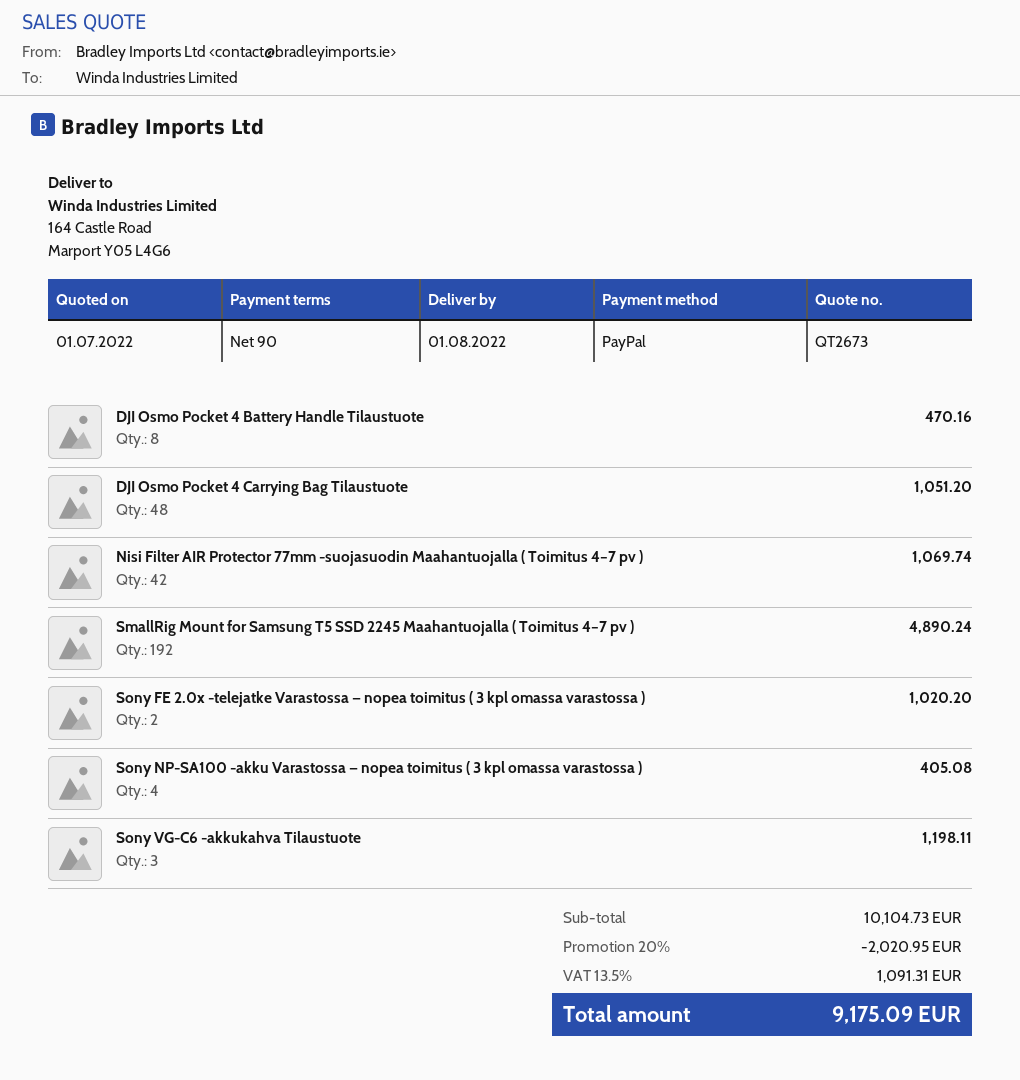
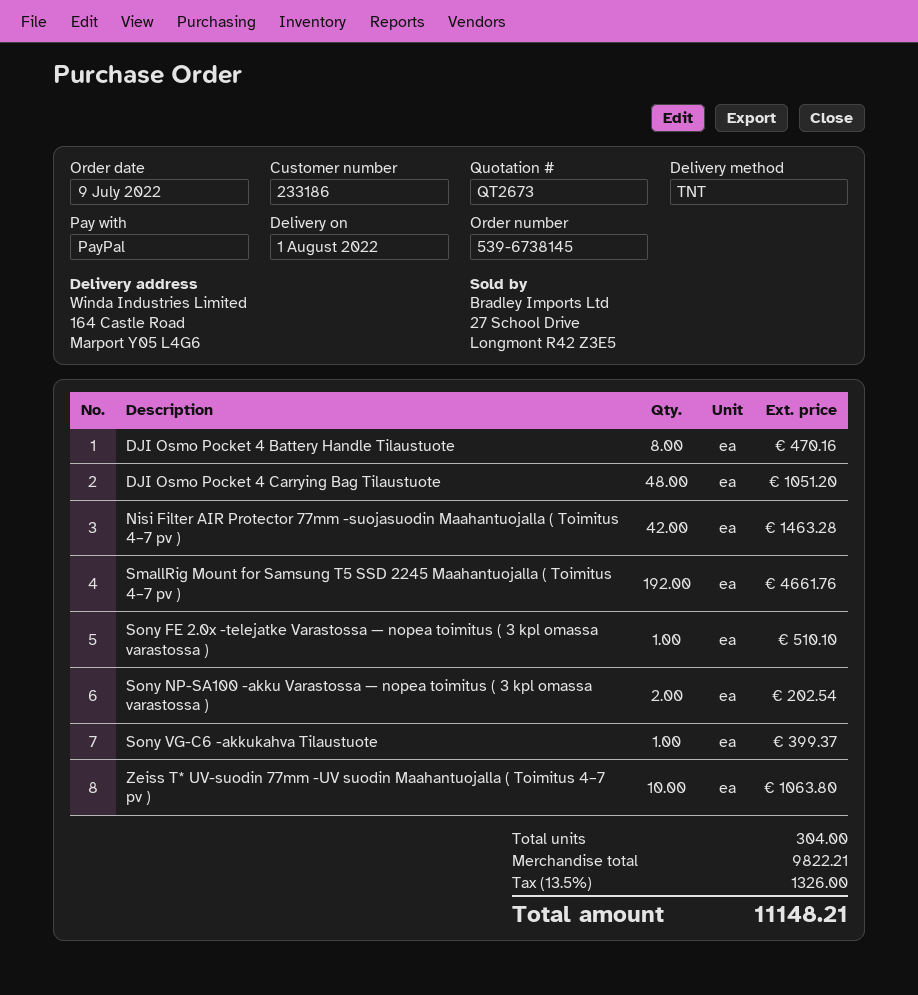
Nisi Filter AIR Protector 77mm -suojasuodin Maahantuojalla ( Toimitus 4–7 pv ): 42 for 1069.74 -> 42 for 1463.28
SmallRig Mount for Samsung T5 SSD 2245 Maahantuojalla ( Toimitus 4–7 pv ): 192 for 4890.24 -> 192 for 4661.76
Sony FE 2.0x -telejatke Varastossa — nopea toimitus ( 3 kpl omassa varastossa ): 2 for 1020.20 -> 1 for 510.10
Sony NP-SA100 -akku Varastossa — nopea toimitus ( 3 kpl omassa varastossa ): 4 for 405.08 -> 2 for 202.54
Sony VG-C6 -akkukahva Tilaustuote: 3 for 1198.11 -> 1 for 399.37
Zeiss T* UV-suodin 77mm -UV suodin Maahantuojalla ( Toimitus 4–7 pv ): none -> 10 for 1063.80
subtotal: 10104.73 -> 9822.21
discount: 20% = 2020.95 -> none
tax: 13.5% = 1091.31 -> 13.5% = 1326.00
total: 9175.09 -> 11148.21

